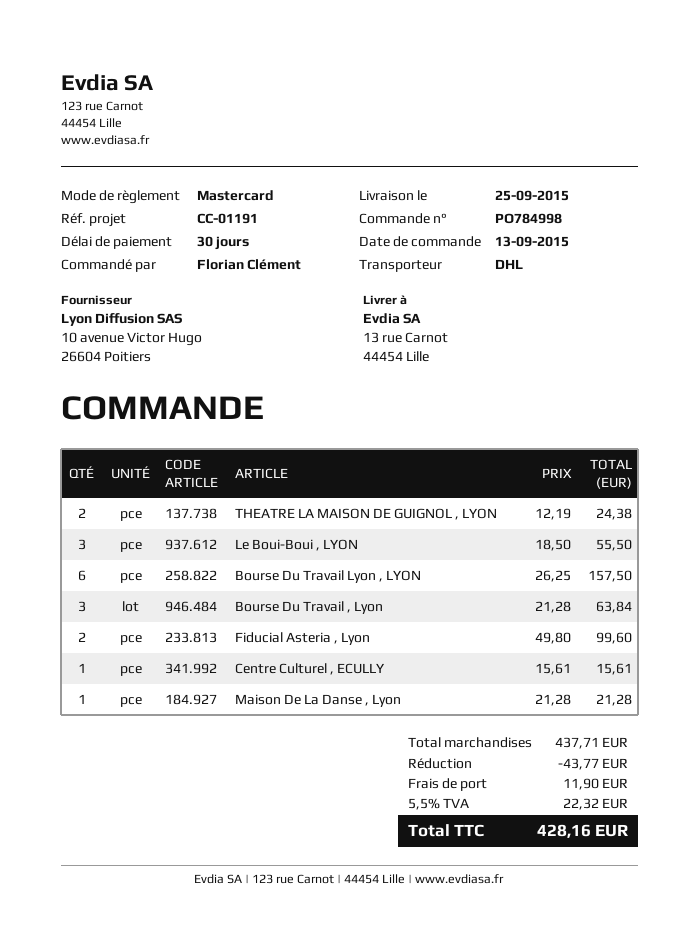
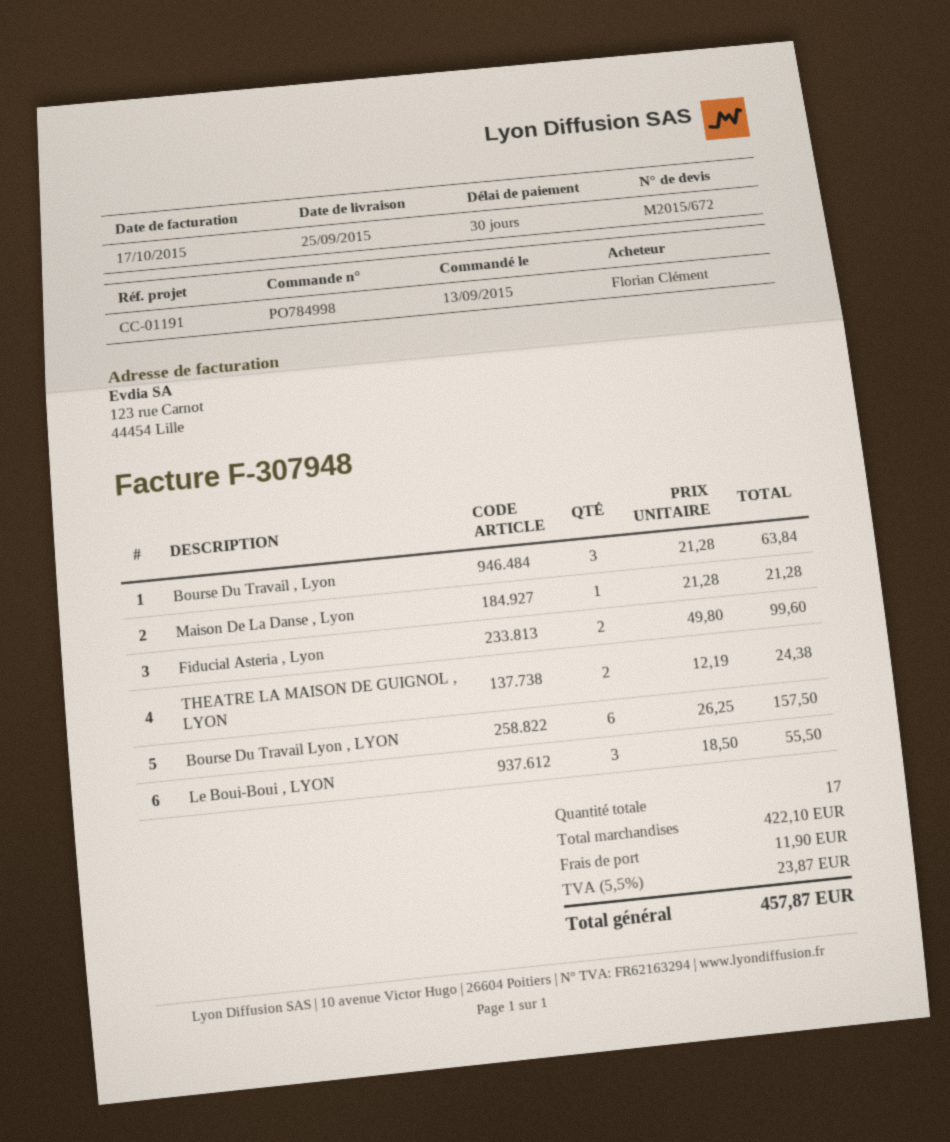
Centre Culturel , ECULLY: 1 x 15.61 = 15.61 -> none
subtotal: 437.71 -> 422.10
discount: 43.77 -> none
tax: 5.5% = 22.32 -> 5.5% = 23.87
total: 428.16 -> 457.87

